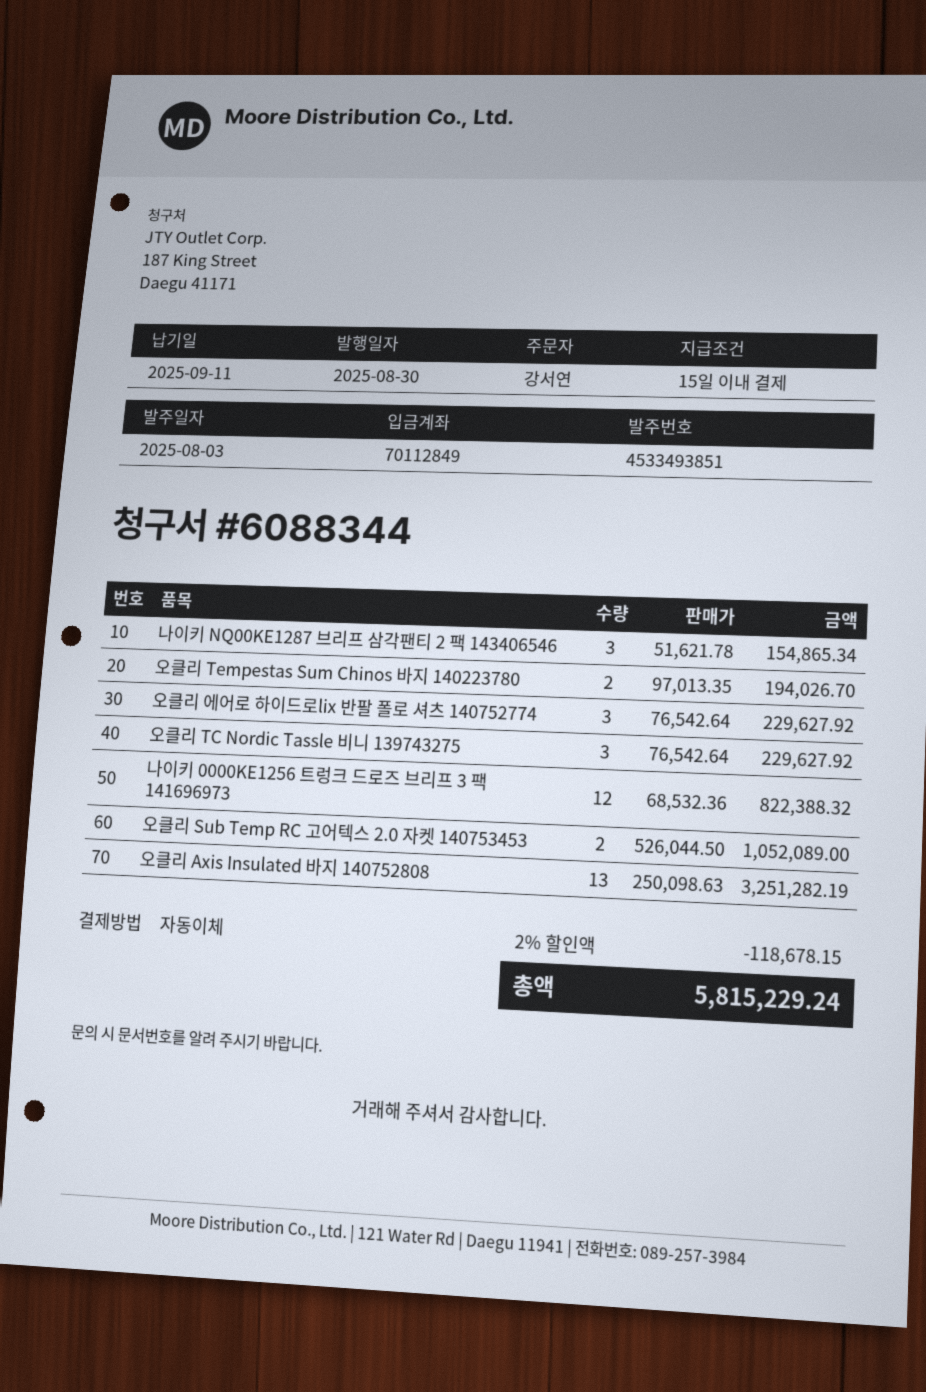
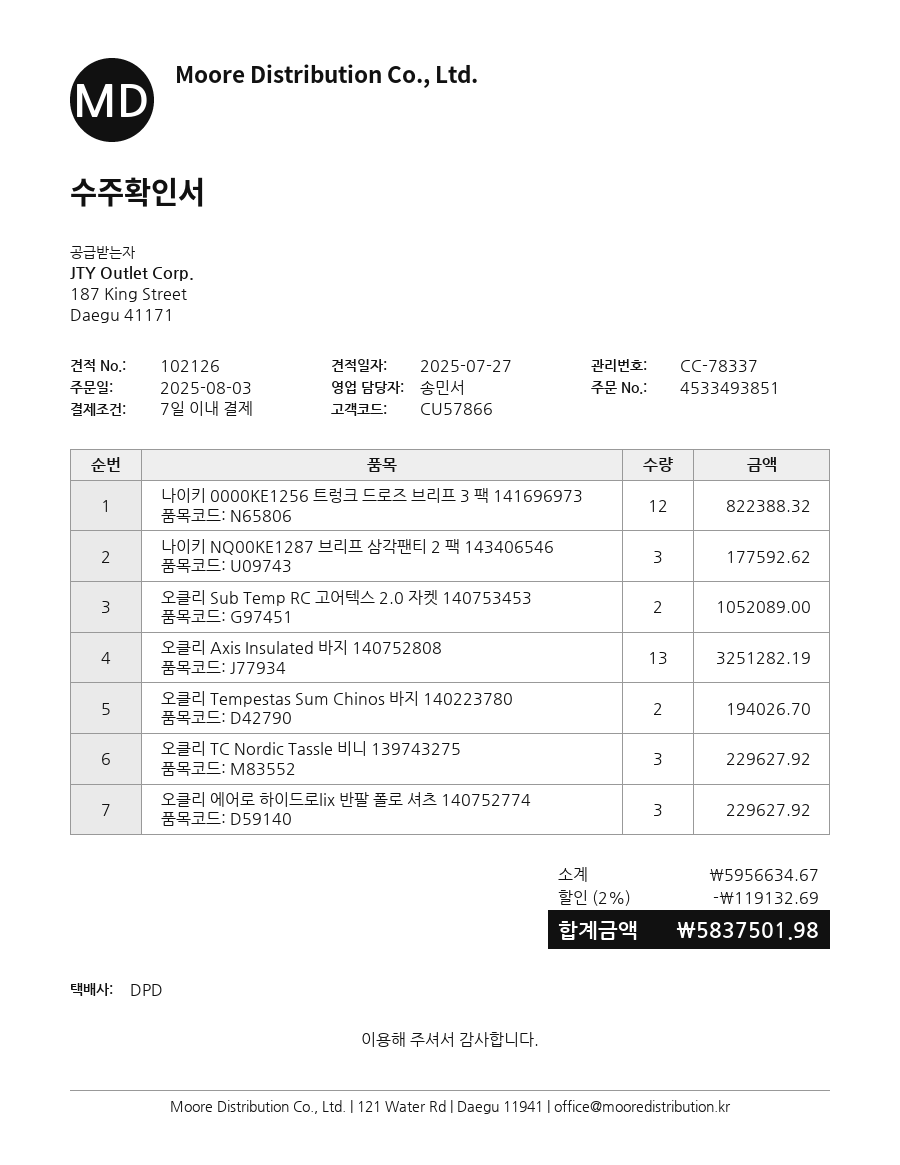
payment terms: 15 days -> 7 days
나이키 NQ00KE1287 브리프 삼각팬티 2 팩 143406546: 3 for 154865.34 -> 3 for 177592.62
discount: 2% = 118678.15 -> 2% = 119132.69
total: 5815229.24 -> 5837501.98

